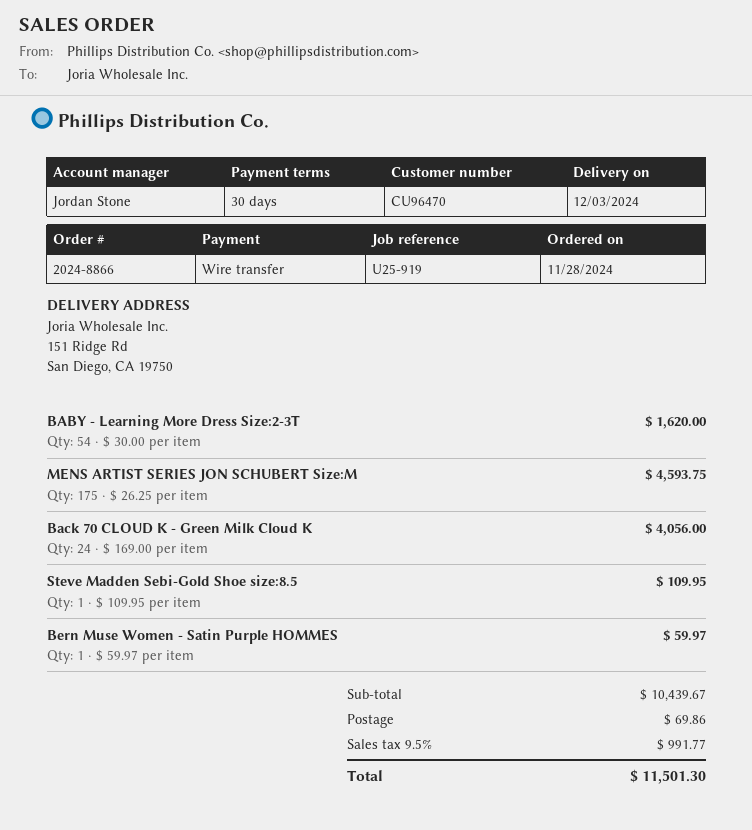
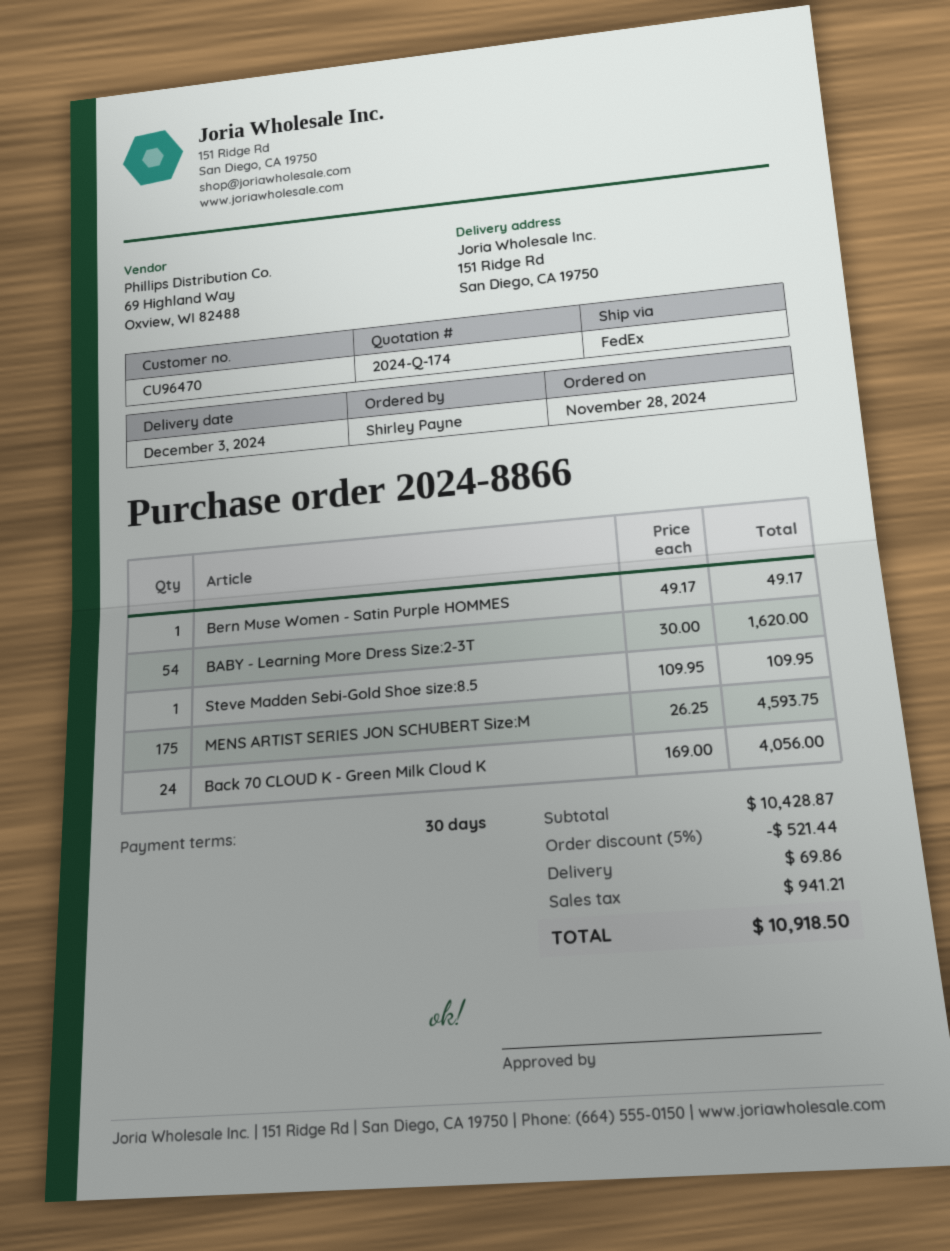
Bern Muse Women - Satin Purple HOMMES: 1 x 59.97 = 59.97 -> 1 x 49.17 = 49.17
subtotal: 10439.67 -> 10428.87
discount: none -> 5% = 521.44
tax: 991.77 -> 941.21
total: 11501.30 -> 10918.50

